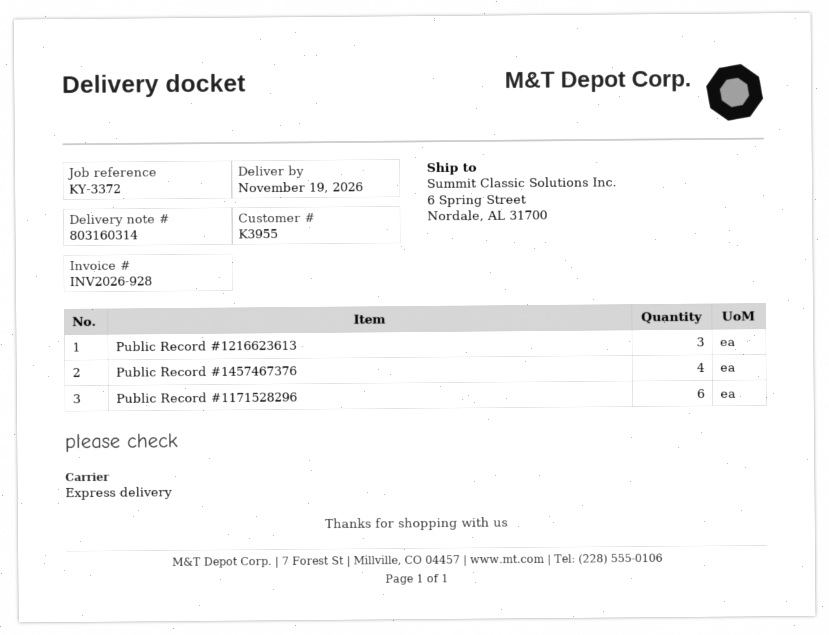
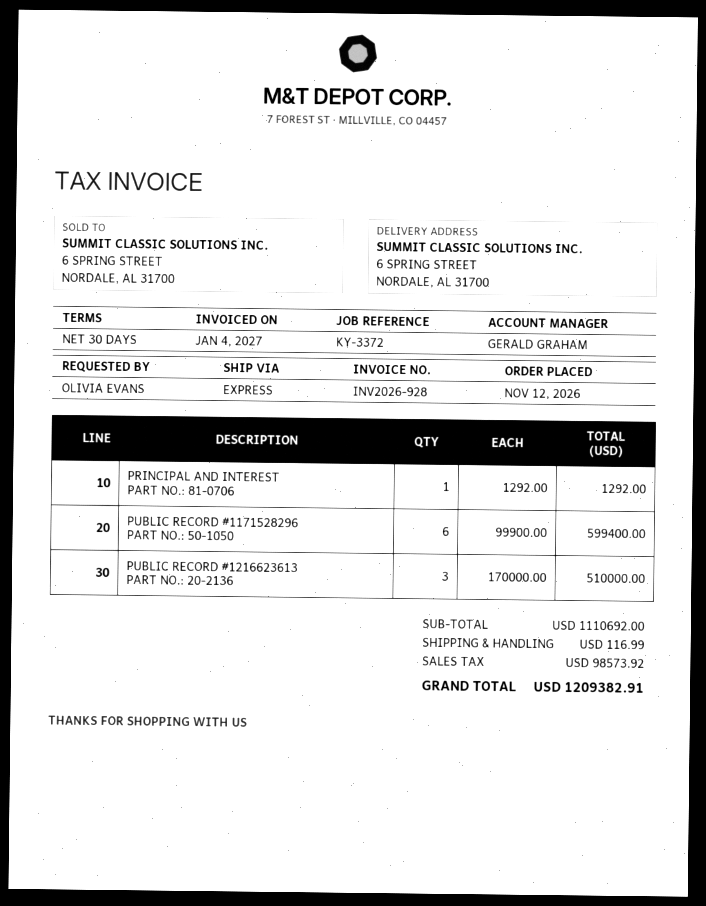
Public Record #1457467376: 4 -> none
PRINCIPAL AND INTEREST: none -> 1

